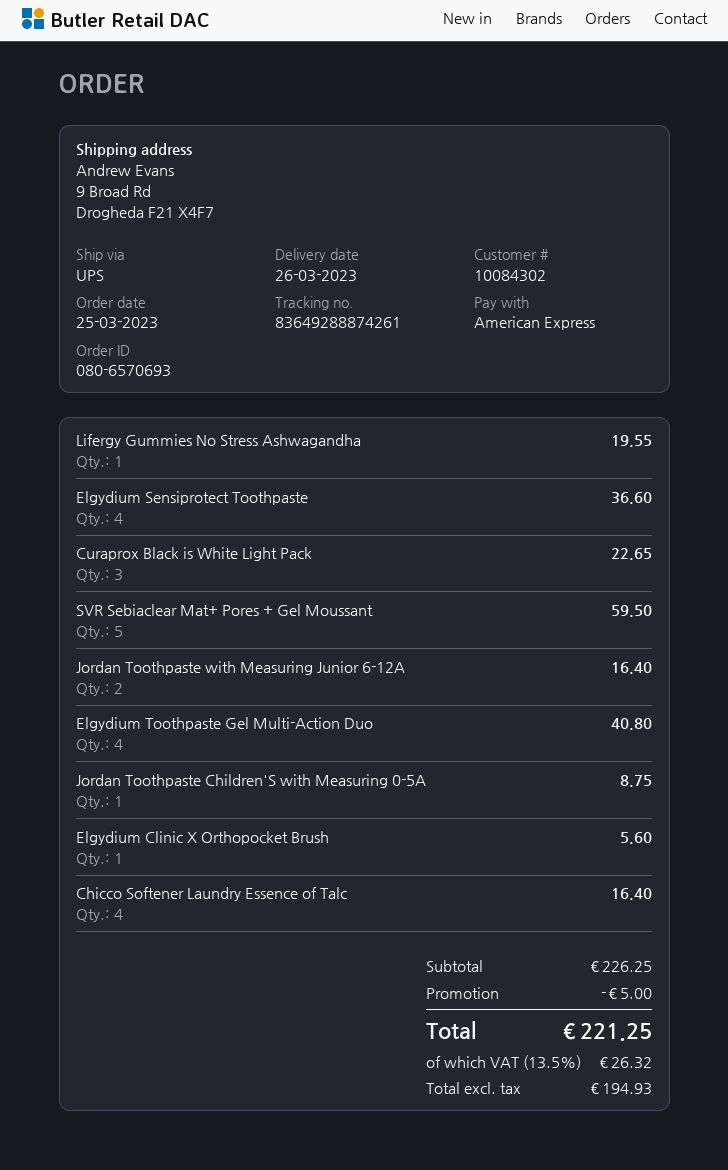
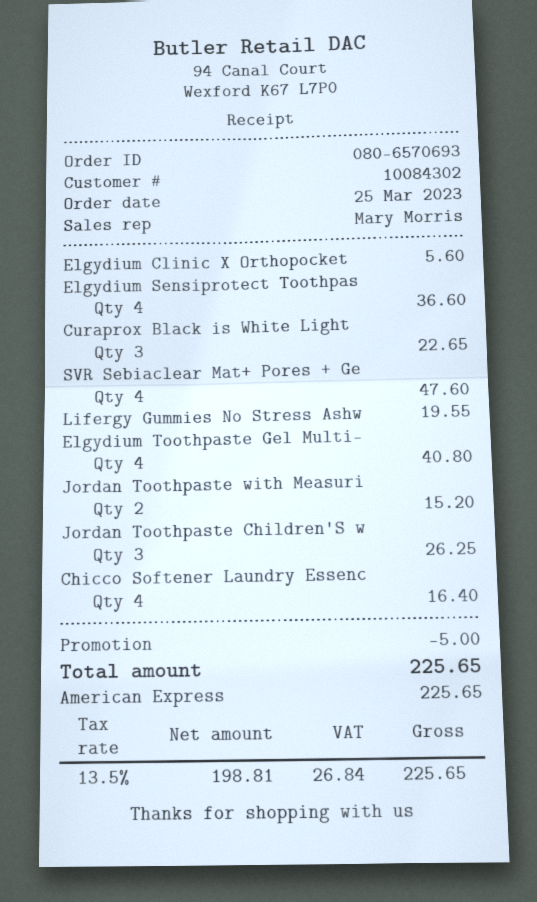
SVR Sebiaclear Mat+ Pores + Gel Moussant: 5 for 59.50 -> 4 for 47.60
Jordan Toothpaste with Measuring Junior 6-12A: 2 for 16.40 -> 2 for 15.20
Jordan Toothpaste Children'S with Measuring 0-5A: 1 for 8.75 -> 3 for 26.25
net: 194.93 -> 198.81
tax: 13.5% = 26.32 -> 13.5% = 26.84
total: 221.25 -> 225.65

